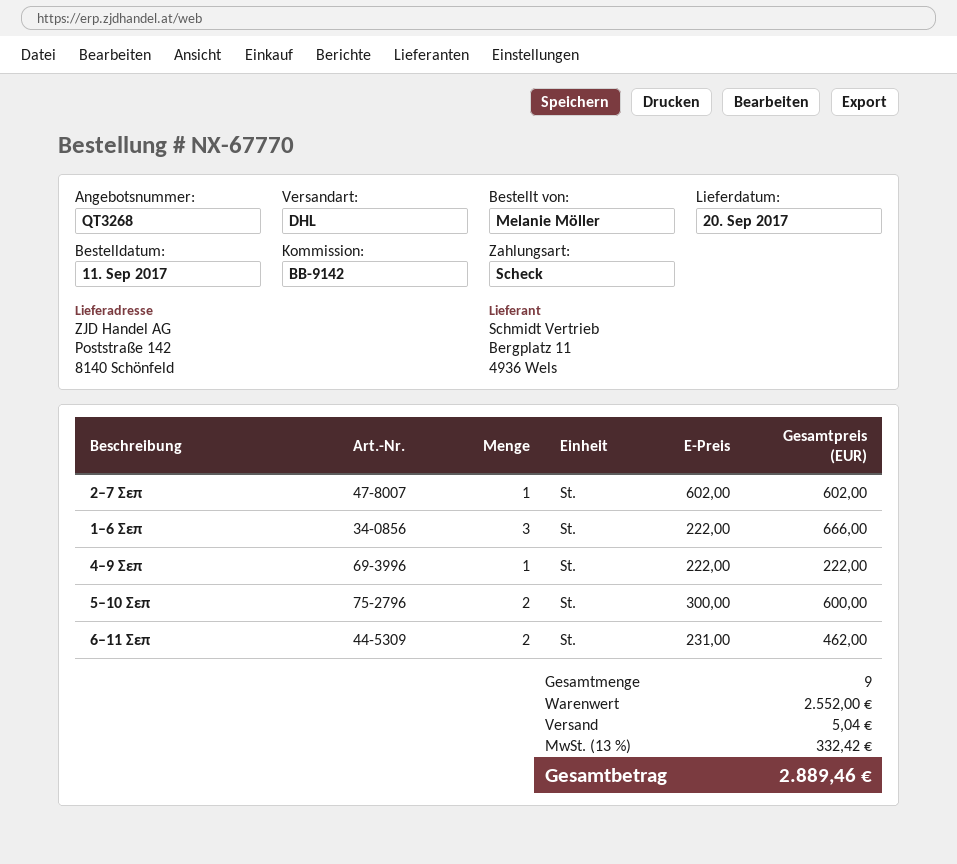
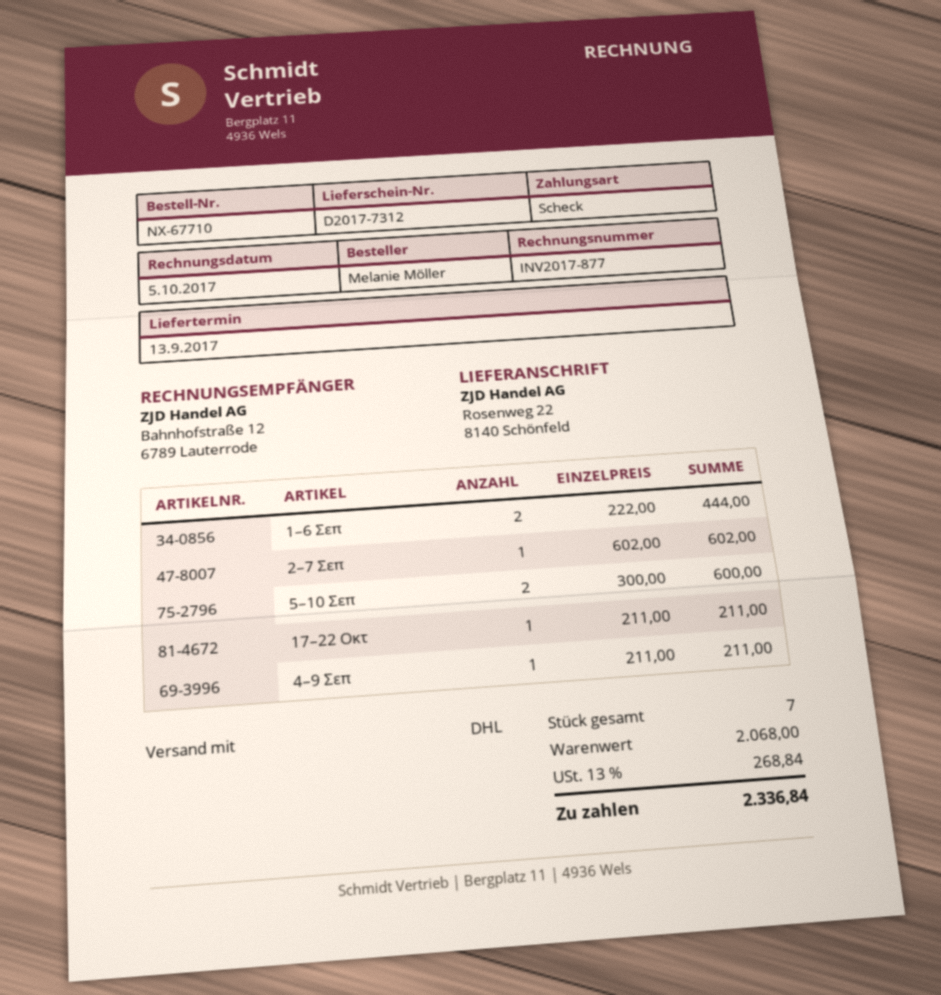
order number: NX-67770 -> NX-67710
delivery date: 2017-09-20 -> 2017-09-13
ship to: Poststraße 142, 8140 Schönfeld -> Rosenweg 22, 8140 Schönfeld
1–6 Σεπ: 3 x 222.00 = 666.00 -> 2 x 222.00 = 444.00
4–9 Σεπ: 1 x 222.00 = 222.00 -> 1 x 211.00 = 211.00
6–11 Σεπ: 2 x 231.00 = 462.00 -> none
17–22 Οκτ: none -> 1 x 211.00 = 211.00
total quantity: 9 -> 7
subtotal: 2552.00 -> 2068.00
shipping: 5.04 -> none
tax: 13% = 332.42 -> 13% = 268.84
total: 2889.46 -> 2336.84

